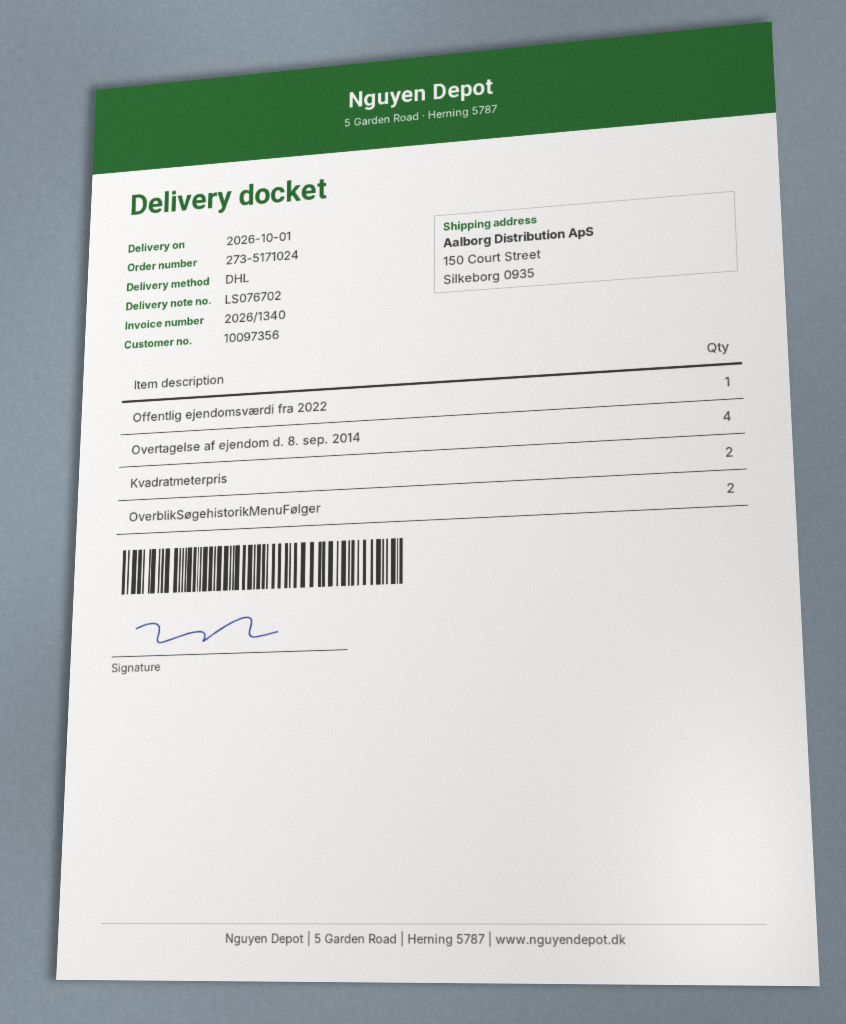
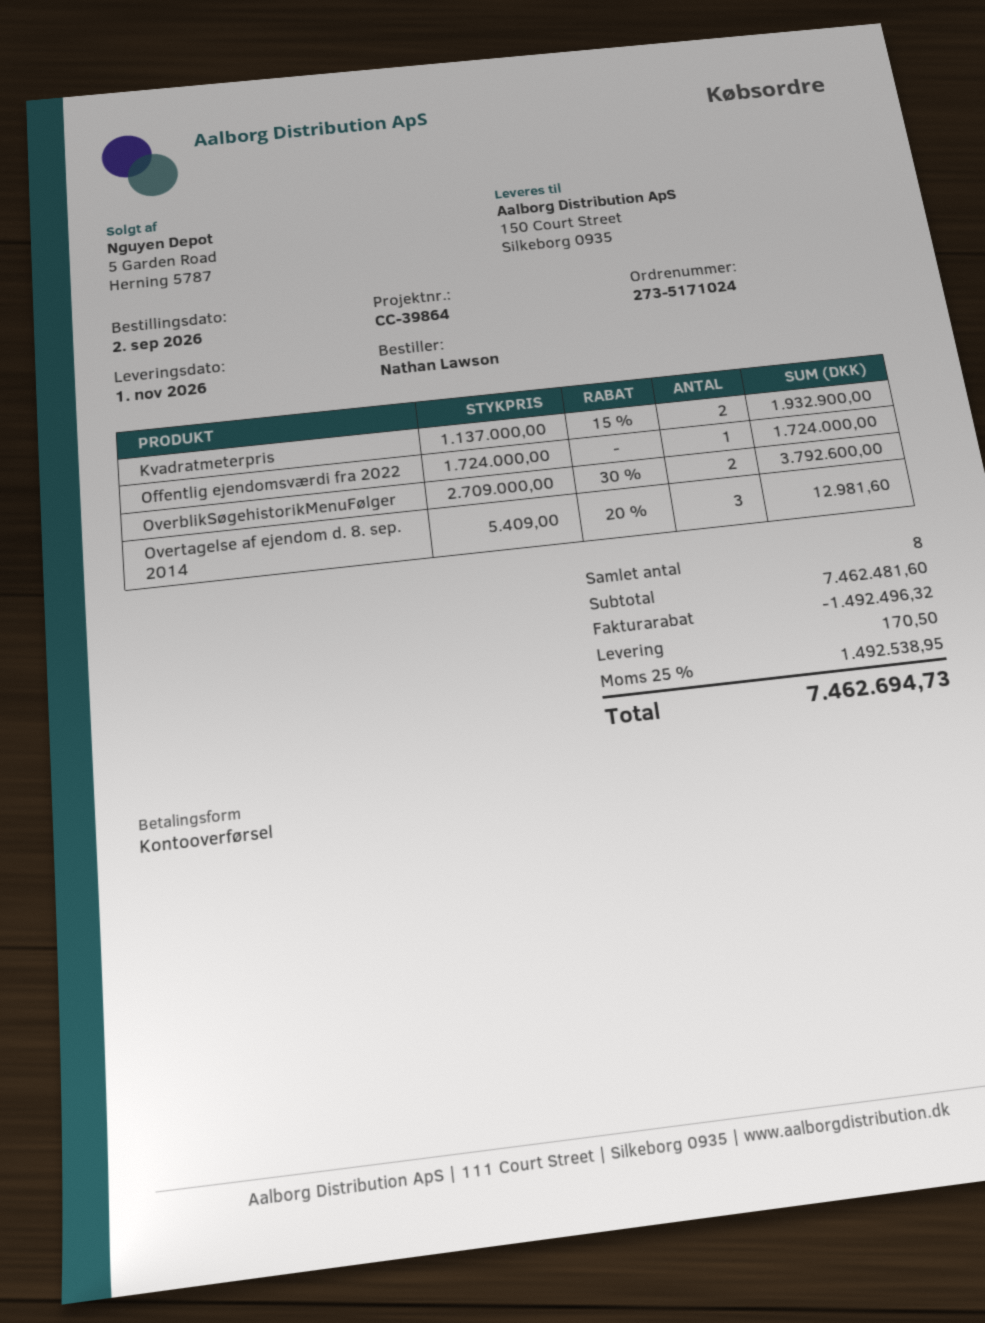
delivery date: 2026-10-01 -> 2026-11-01
Overtagelse af ejendom d. 8. sep. 2014: 4 -> 3

